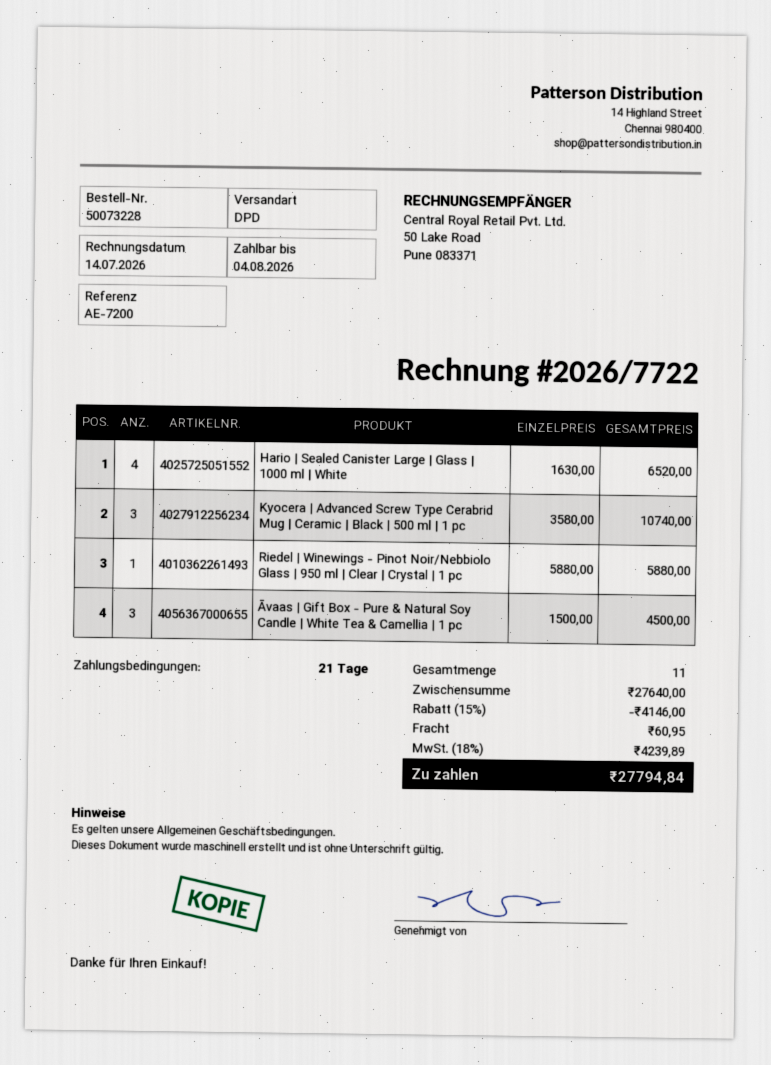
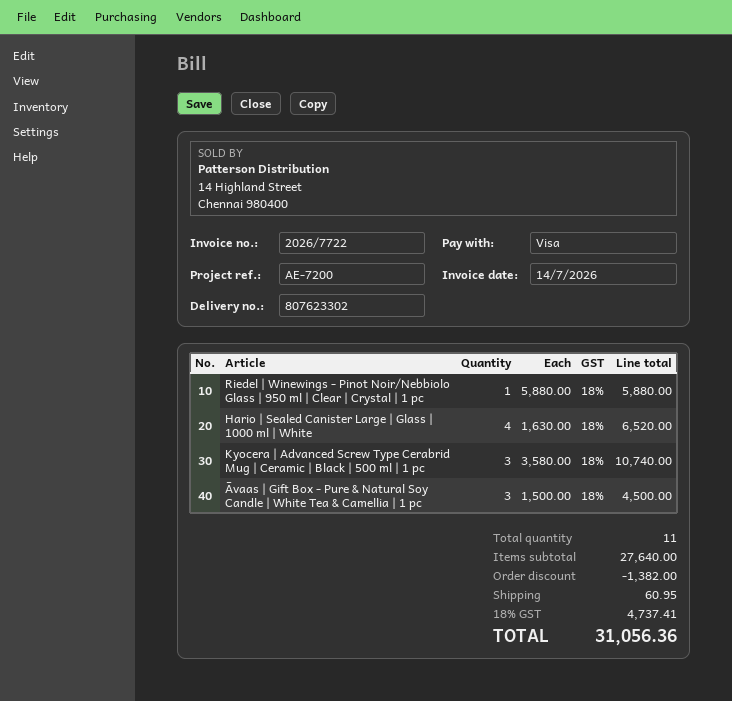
discount: 4146.00 -> 1382.00
tax: 18% = 4239.89 -> 18% = 4737.41
total: 27794.84 -> 31056.36

